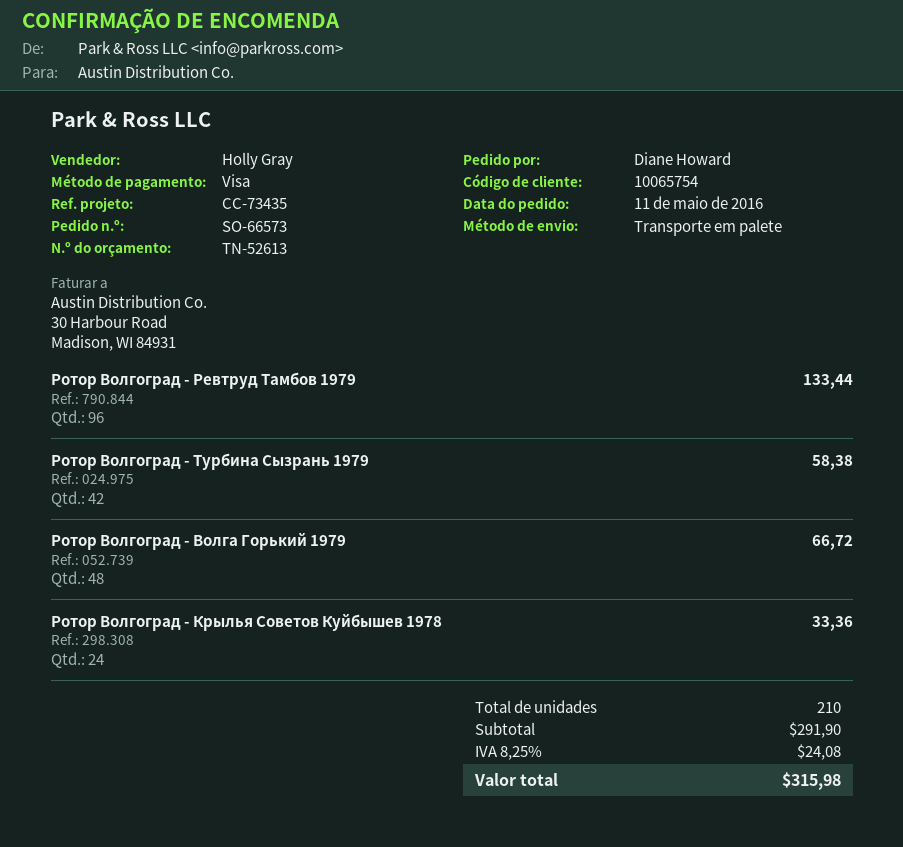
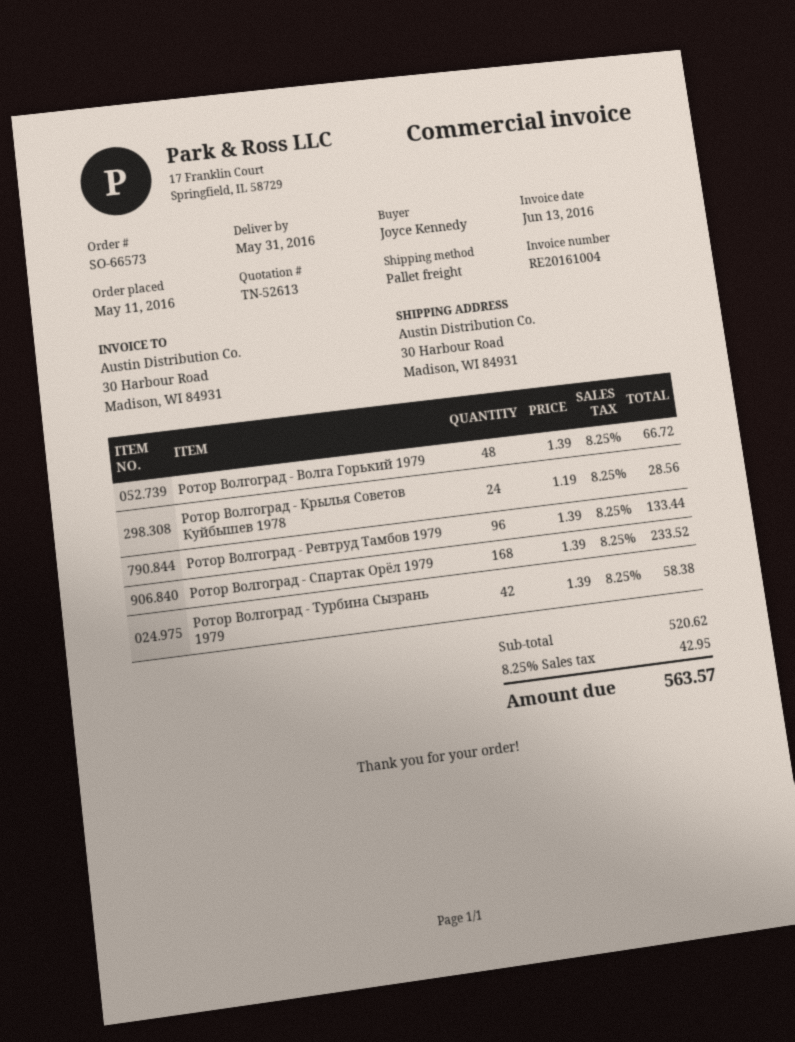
ordered by: Diane Howard -> Joyce Kennedy
Ротор Волгоград - Крылья Советов Куйбышев 1978: 24 for 33.36 -> 24 for 28.56
Ротор Волгоград - Спартак Орёл 1979: none -> 168 for 233.52
subtotal: 291.90 -> 520.62
tax: 8.25% = 24.08 -> 8.25% = 42.95
total: 315.98 -> 563.57

